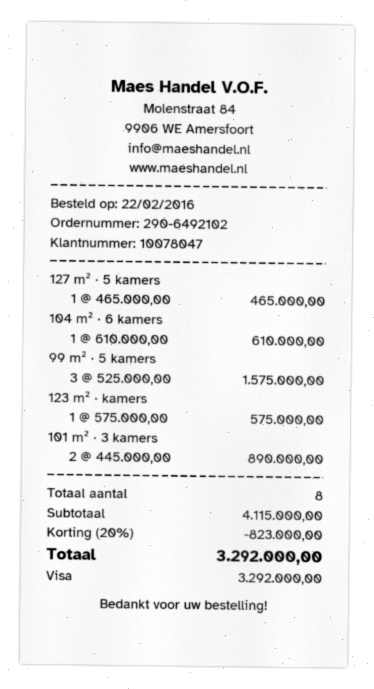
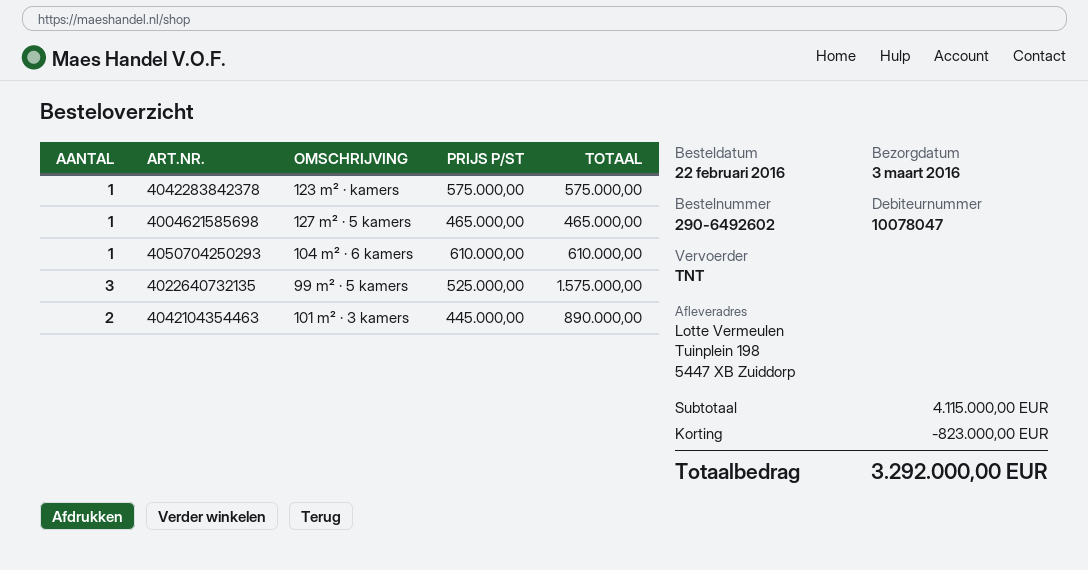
order number: 290-6492102 -> 290-6492602

